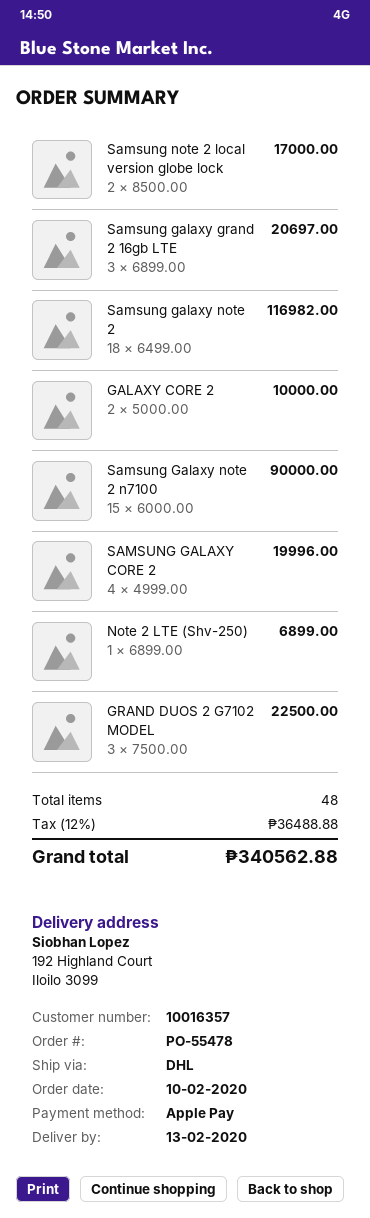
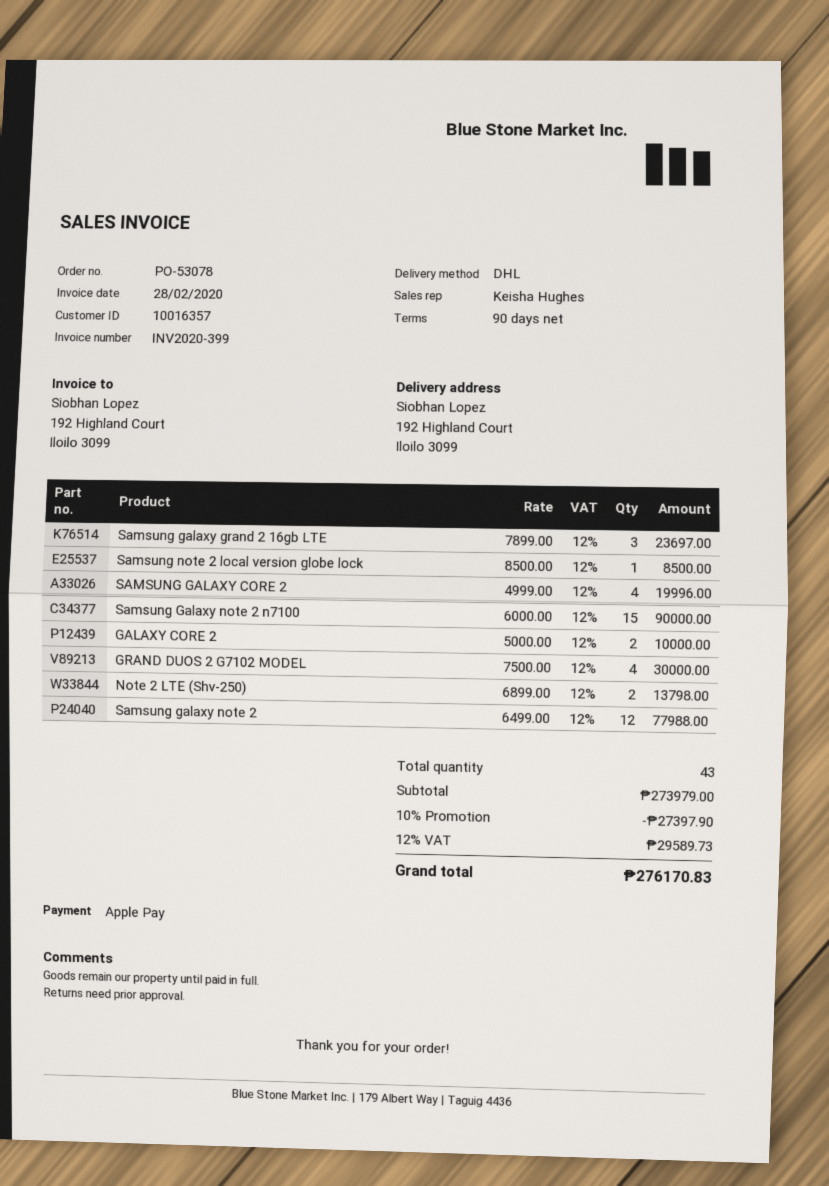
order number: PO-55478 -> PO-53078
Samsung note 2 local version globe lock: 2 x 8500.00 = 17000.00 -> 1 x 8500.00 = 8500.00
Samsung galaxy grand 2 16gb LTE: 3 x 6899.00 = 20697.00 -> 3 x 7899.00 = 23697.00
Samsung galaxy note 2: 18 x 6499.00 = 116982.00 -> 12 x 6499.00 = 77988.00
Note 2 LTE (Shv-250): 1 x 6899.00 = 6899.00 -> 2 x 6899.00 = 13798.00
GRAND DUOS 2 G7102 MODEL: 3 x 7500.00 = 22500.00 -> 4 x 7500.00 = 30000.00
total quantity: 48 -> 43
discount: none -> 10% = 27397.90
tax: 12% = 36488.88 -> 12% = 29589.73
total: 340562.88 -> 276170.83

